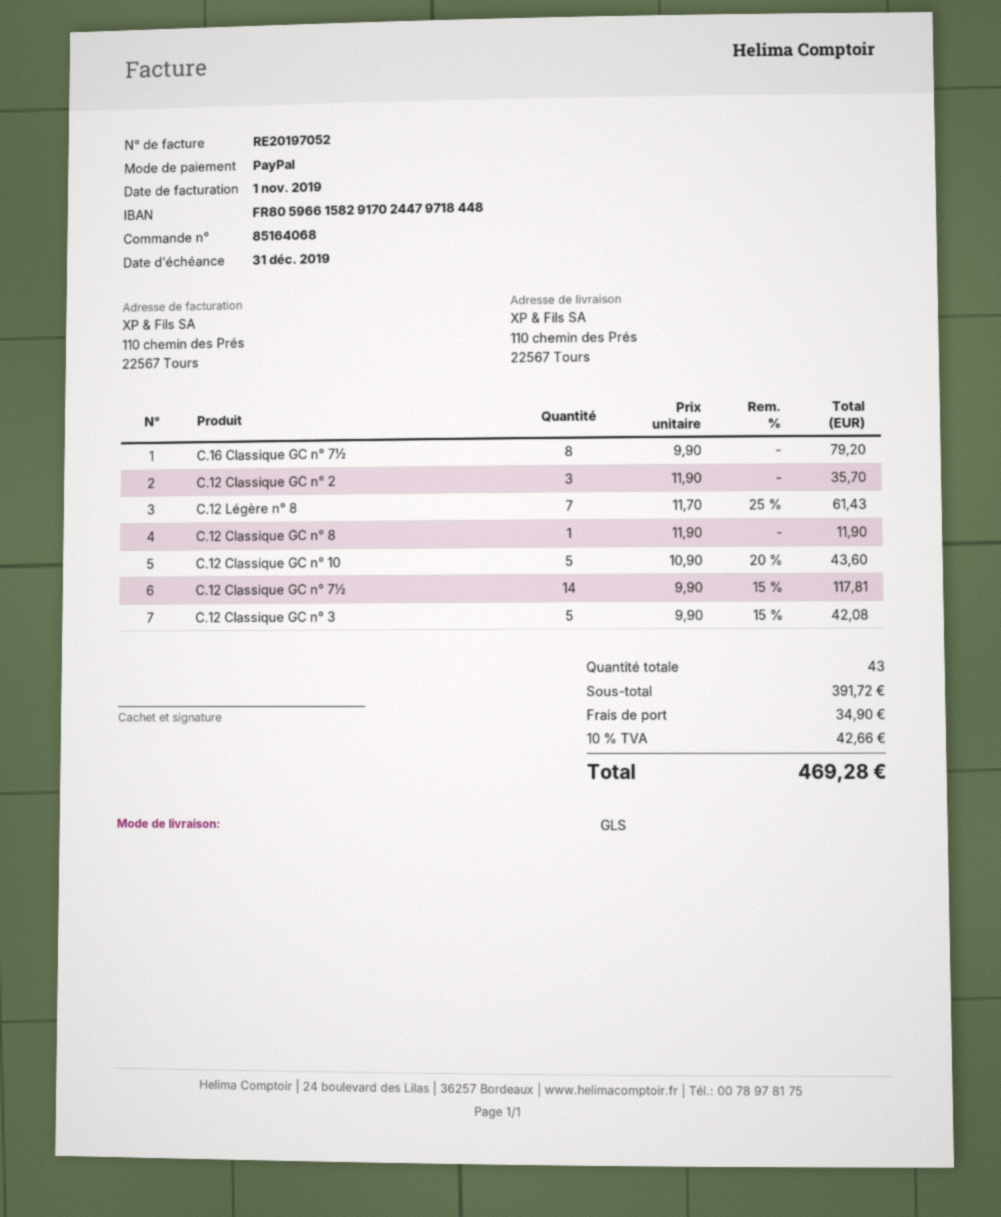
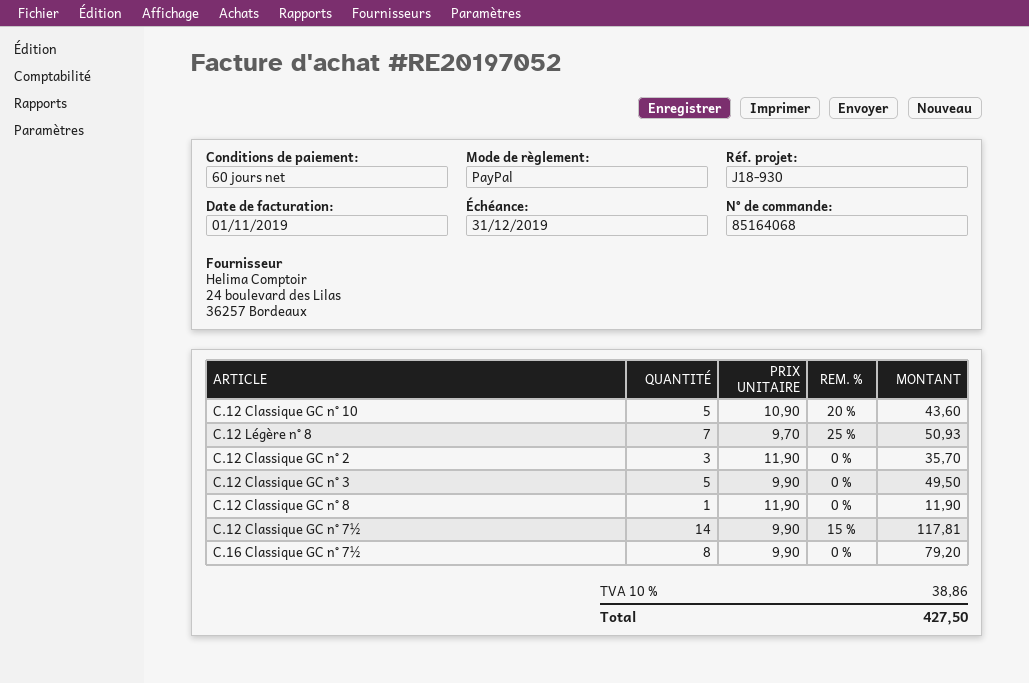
C.12 Légère n° 8: 7 x 11.70 - 25% = 61.43 -> 7 x 9.70 - 25% = 50.93
C.12 Classique GC n° 3: 5 x 9.90 - 15% = 42.08 -> 5 x 9.90 = 49.50
shipping: 34.90 -> none
tax: 10% = 42.66 -> 10% = 38.86
total: 469.28 -> 427.50

